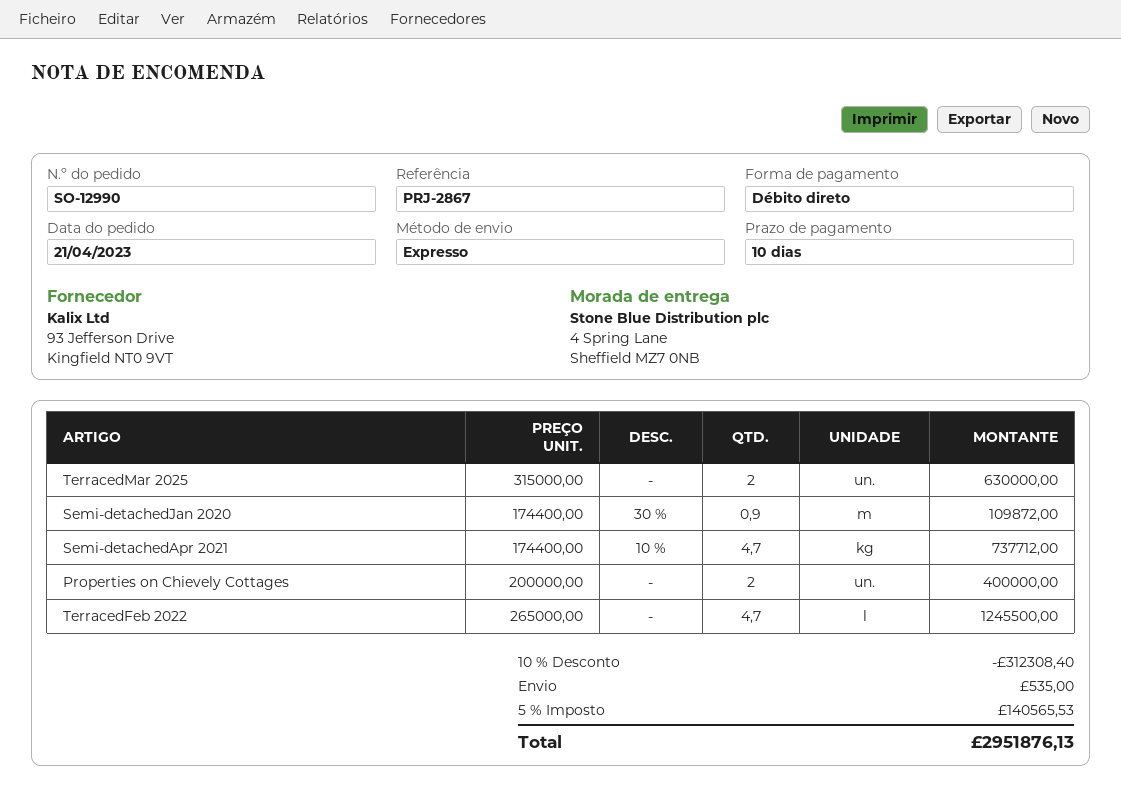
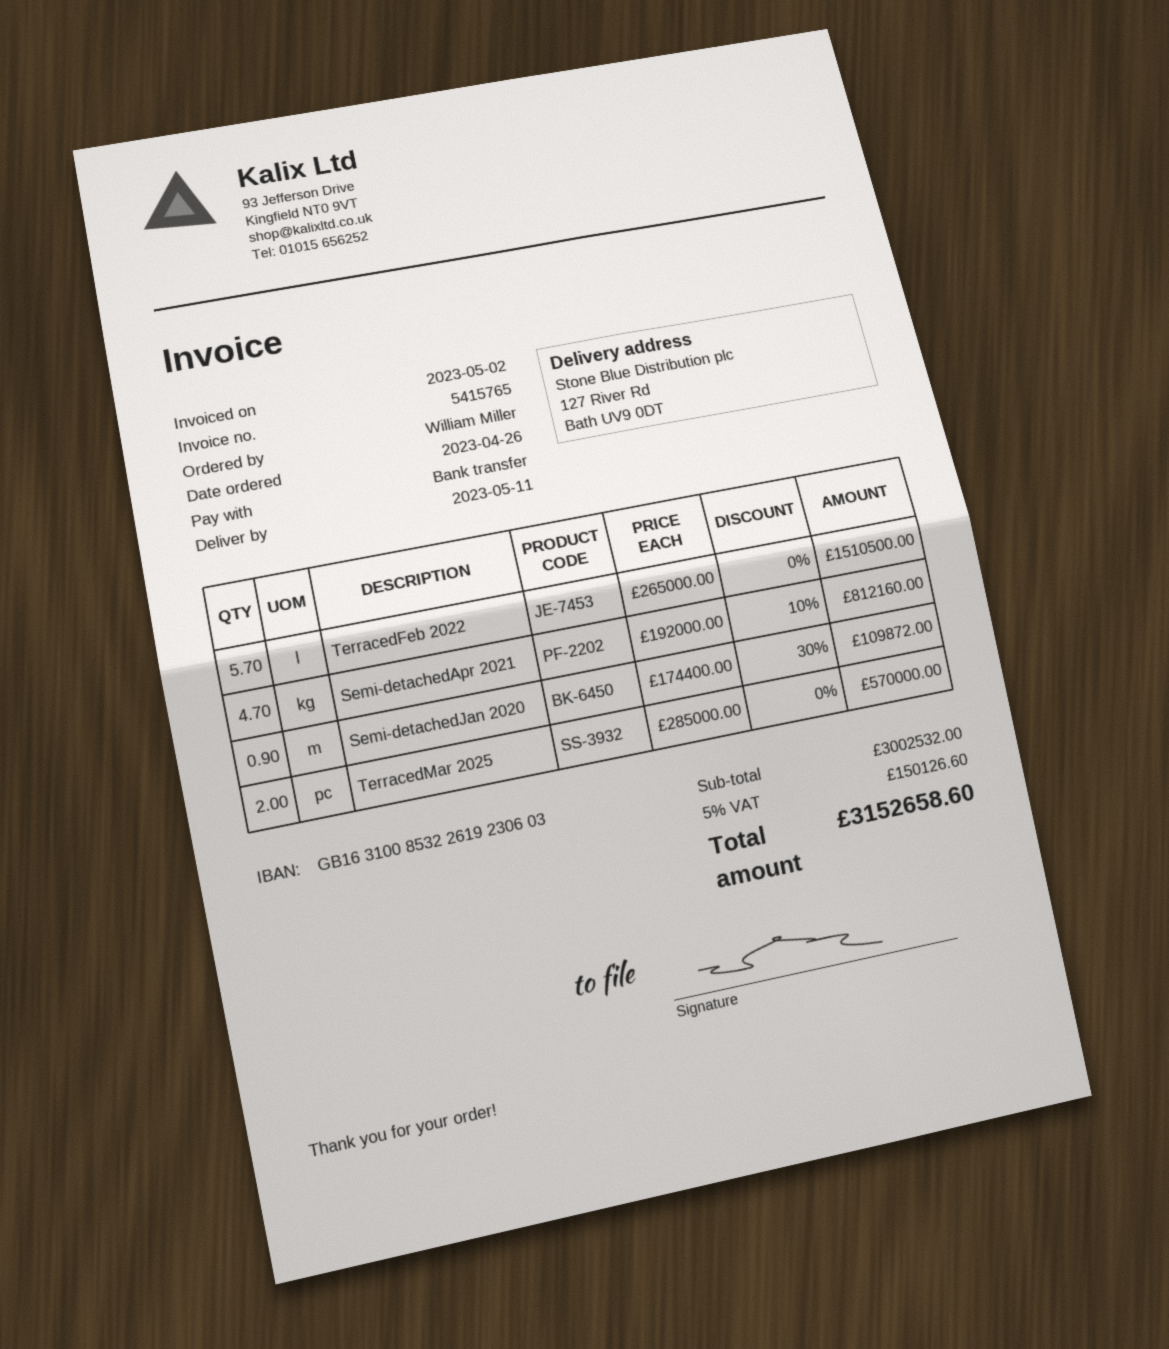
order date: 2023-04-21 -> 2023-04-26
payment method: direct debit -> bank transfer
ship to: 4 Spring Lane, Sheffield MZ7 0NB -> 127 River Rd, Bath UV9 0DT
TerracedMar 2025: 2 x 315000.00 = 630000.00 -> 2 x 285000.00 = 570000.00
Semi-detachedApr 2021: 4.7 x 174400.00 - 10% = 737712.00 -> 4.7 x 192000.00 - 10% = 812160.00
Properties on Chievely Cottages: 2 x 200000.00 = 400000.00 -> none
TerracedFeb 2022: 4.7 x 265000.00 = 1245500.00 -> 5.7 x 265000.00 = 1510500.00
discount: 10% = 312308.40 -> none
shipping: 535.00 -> none
tax: 5% = 140565.53 -> 5% = 150126.60
total: 2951876.13 -> 3152658.60

